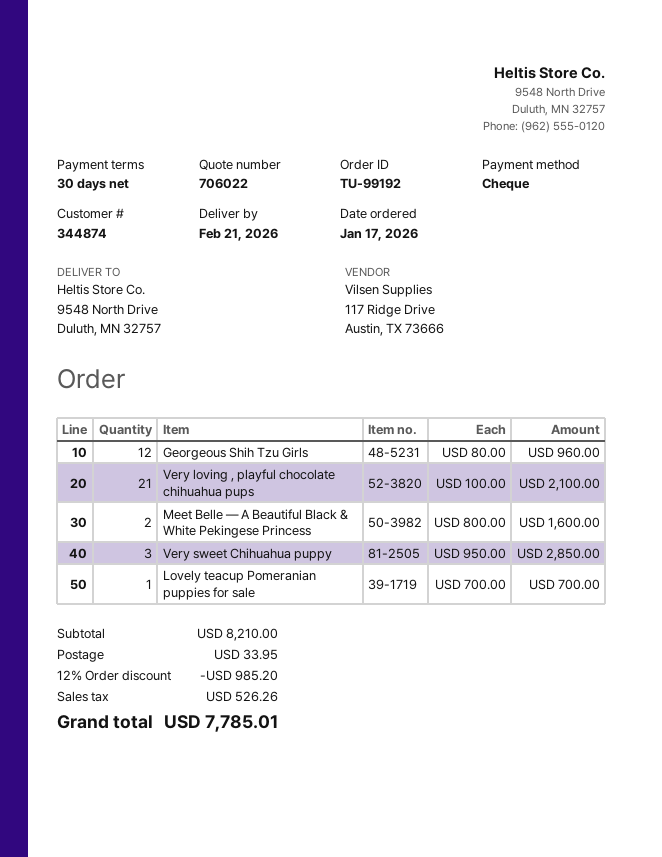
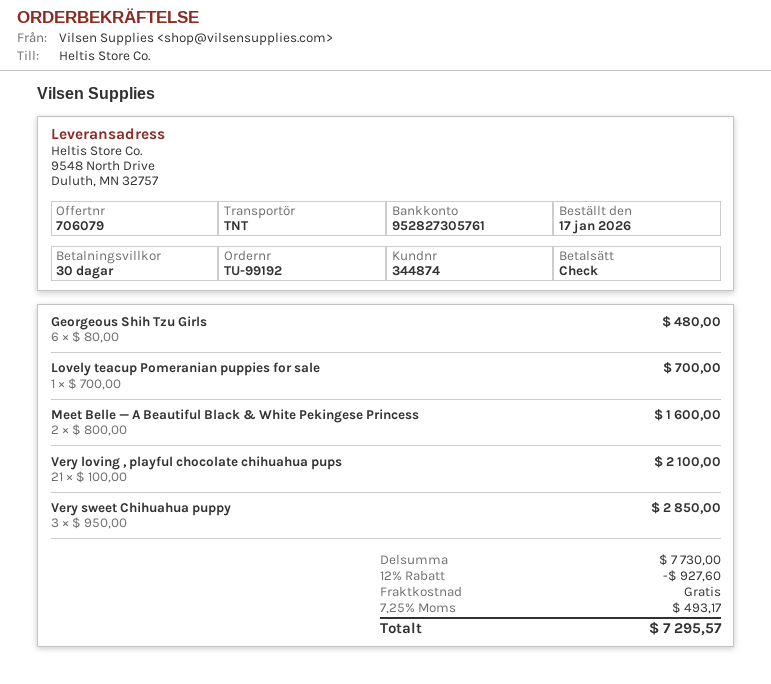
quote number: 706022 -> 706079
Georgeous Shih Tzu Girls: 12 x 80.00 = 960.00 -> 6 x 80.00 = 480.00
subtotal: 8210.00 -> 7730.00
discount: 12% = 985.20 -> 12% = 927.60
shipping: 33.95 -> 0.00
tax: 526.26 -> 493.17
total: 7785.01 -> 7295.57

